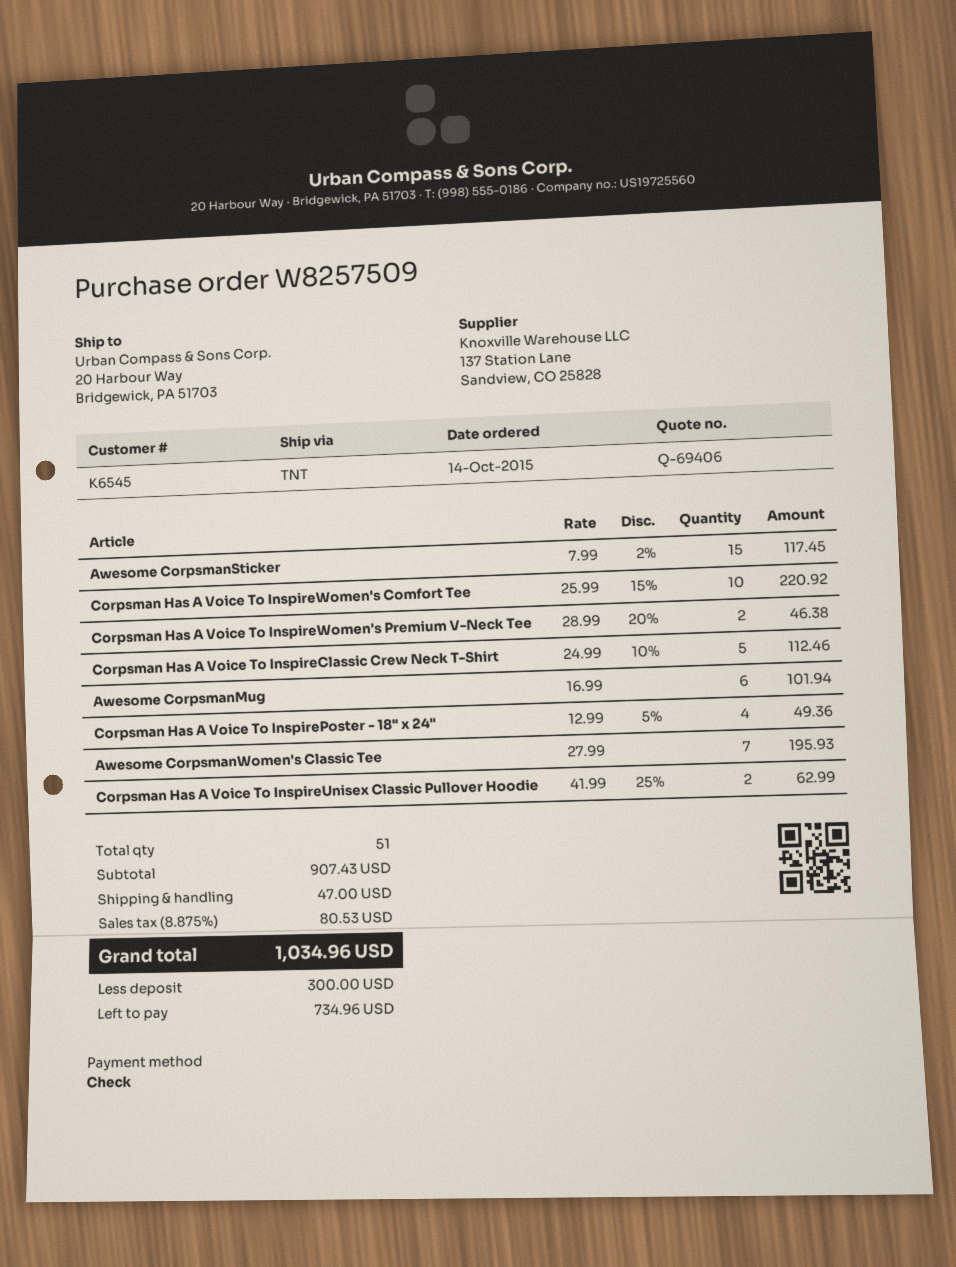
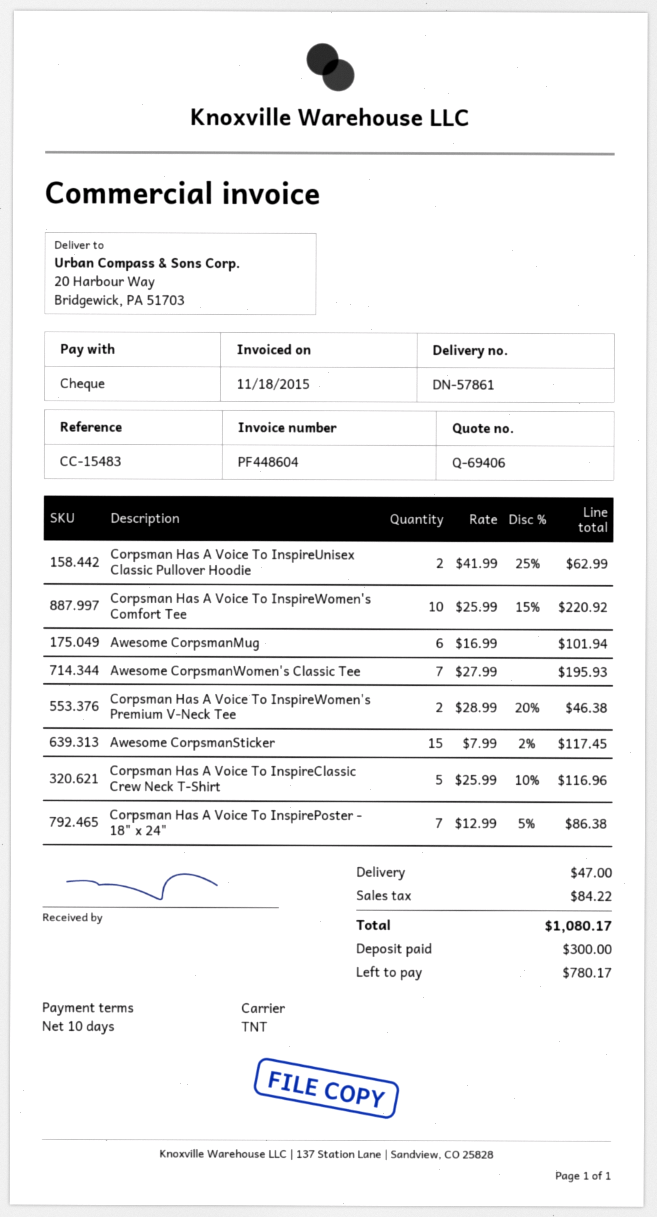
Corpsman Has A Voice To InspireClassic Crew Neck T-Shirt: 5 x 24.99 - 10% = 112.46 -> 5 x 25.99 - 10% = 116.96
Corpsman Has A Voice To InspirePoster - 18" x 24": 4 x 12.99 - 5% = 49.36 -> 7 x 12.99 - 5% = 86.38
tax: 80.53 -> 84.22
total: 1034.96 -> 1080.17
balance: 734.96 -> 780.17

